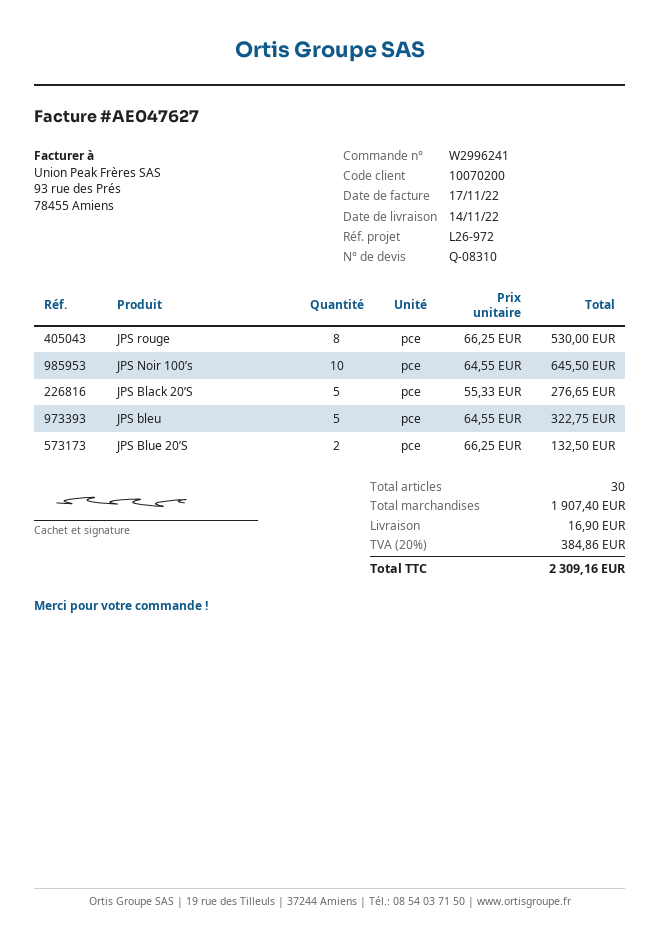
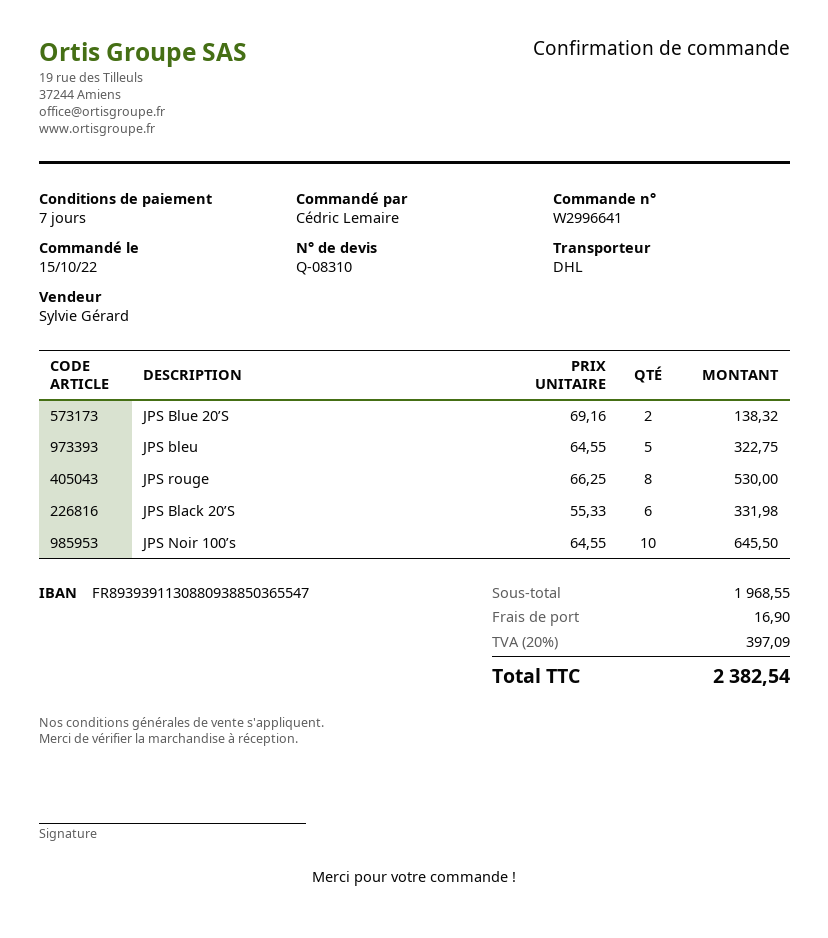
order number: W2996241 -> W2996641
JPS Black 20’S: 5 x 55.33 = 276.65 -> 6 x 55.33 = 331.98
JPS Blue 20’S: 2 x 66.25 = 132.50 -> 2 x 69.16 = 138.32
subtotal: 1907.40 -> 1968.55
tax: 20% = 384.86 -> 20% = 397.09
total: 2309.16 -> 2382.54

